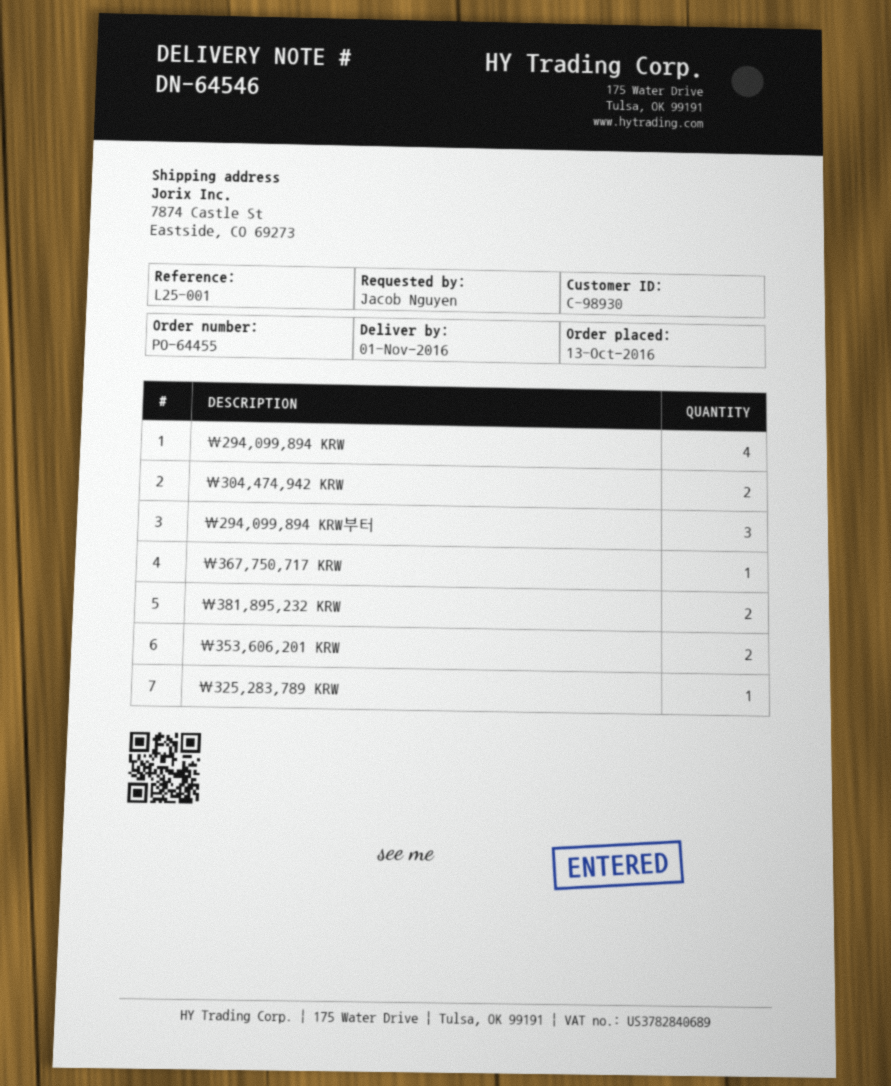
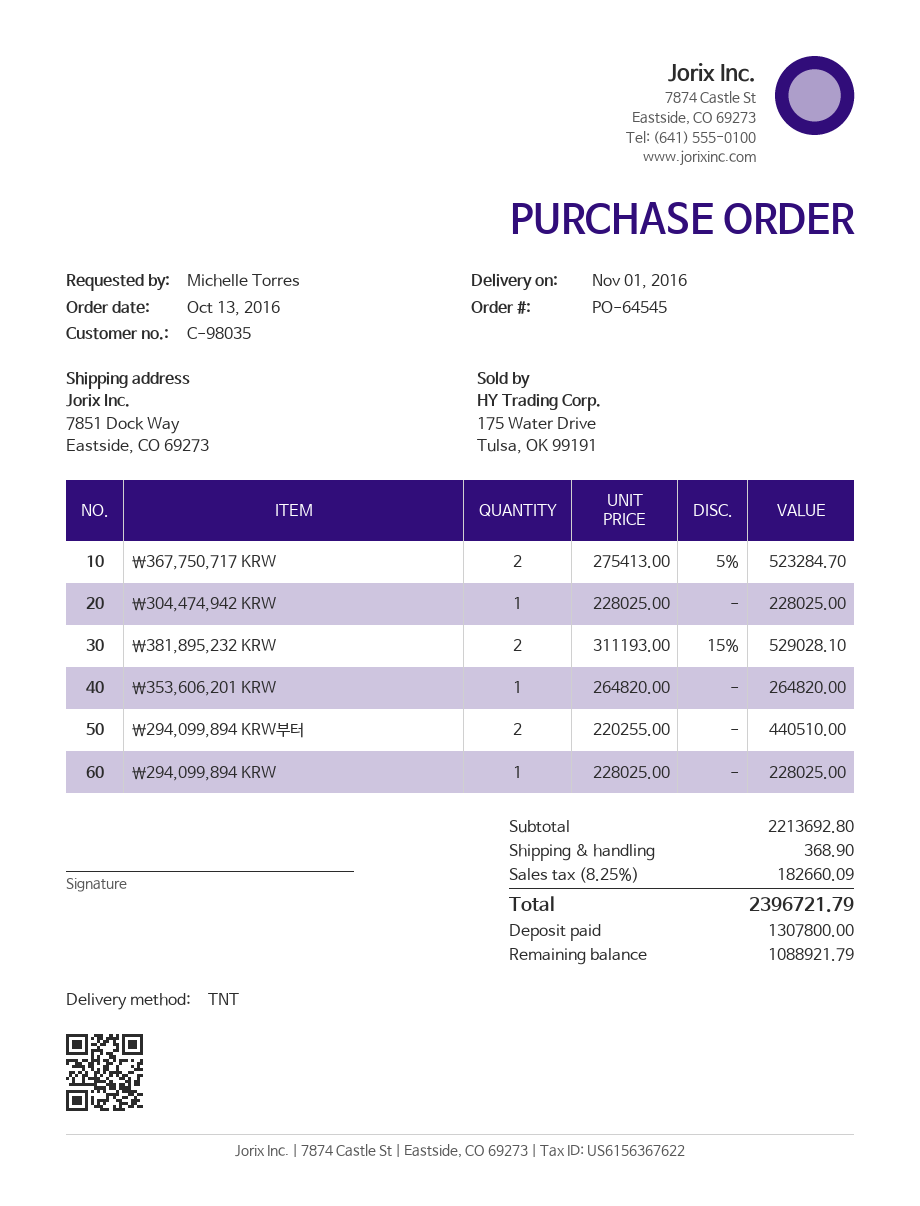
order number: PO-64455 -> PO-64545
customer number: C-98930 -> C-98035
ordered by: Jacob Nguyen -> Michelle Torres
ship to: 7874 Castle St, Eastside, CO 69273 -> 7851 Dock Way, Eastside, CO 69273
₩294,099,894 KRW: 4 -> 1
₩304,474,942 KRW: 2 -> 1
₩294,099,894 KRW부터: 3 -> 2
₩367,750,717 KRW: 1 -> 2
₩353,606,201 KRW: 2 -> 1
₩325,283,789 KRW: 1 -> none

